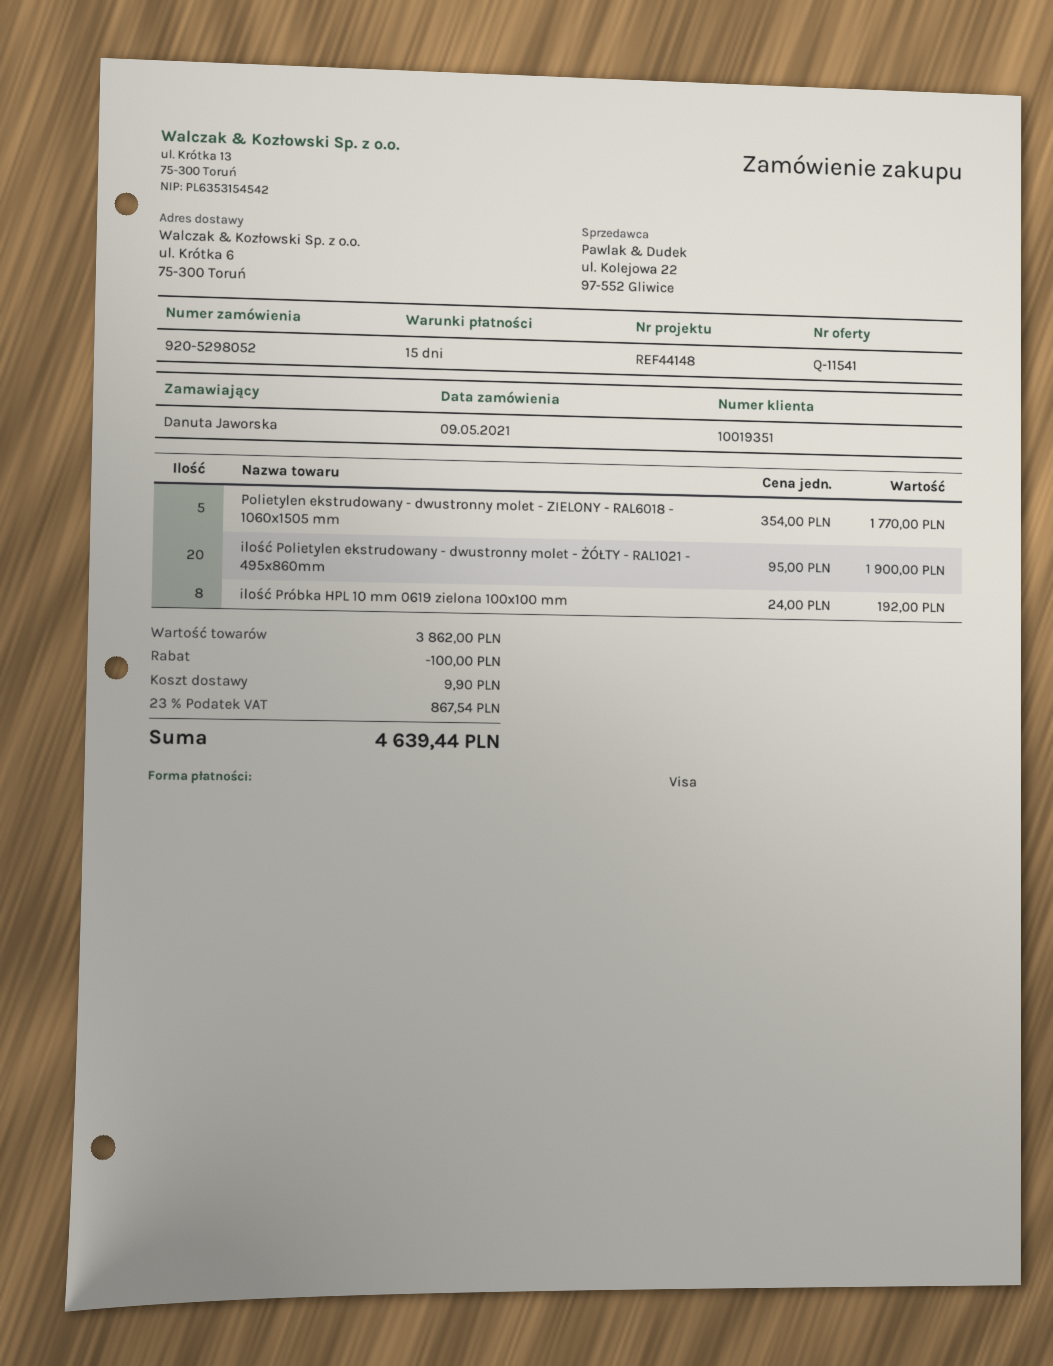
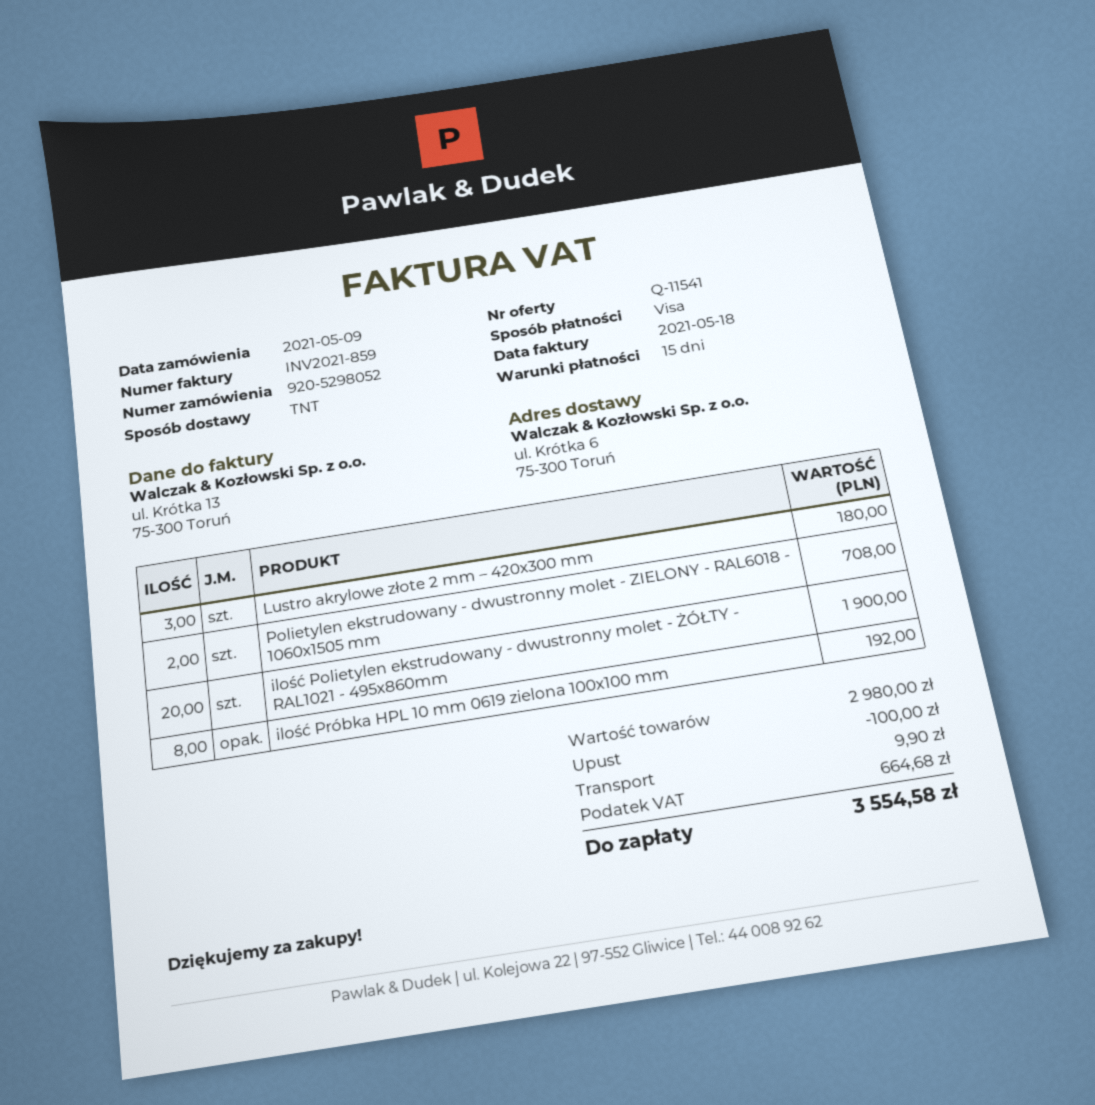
Polietylen ekstrudowany - dwustronny molet - ZIELONY - RAL6018 - 1060x1505 mm: 5 for 1770.00 -> 2 for 708.00
Lustro akrylowe złote 2 mm – 420x300 mm: none -> 3 for 180.00
subtotal: 3862.00 -> 2980.00
tax: 867.54 -> 664.68
total: 4639.44 -> 3554.58

